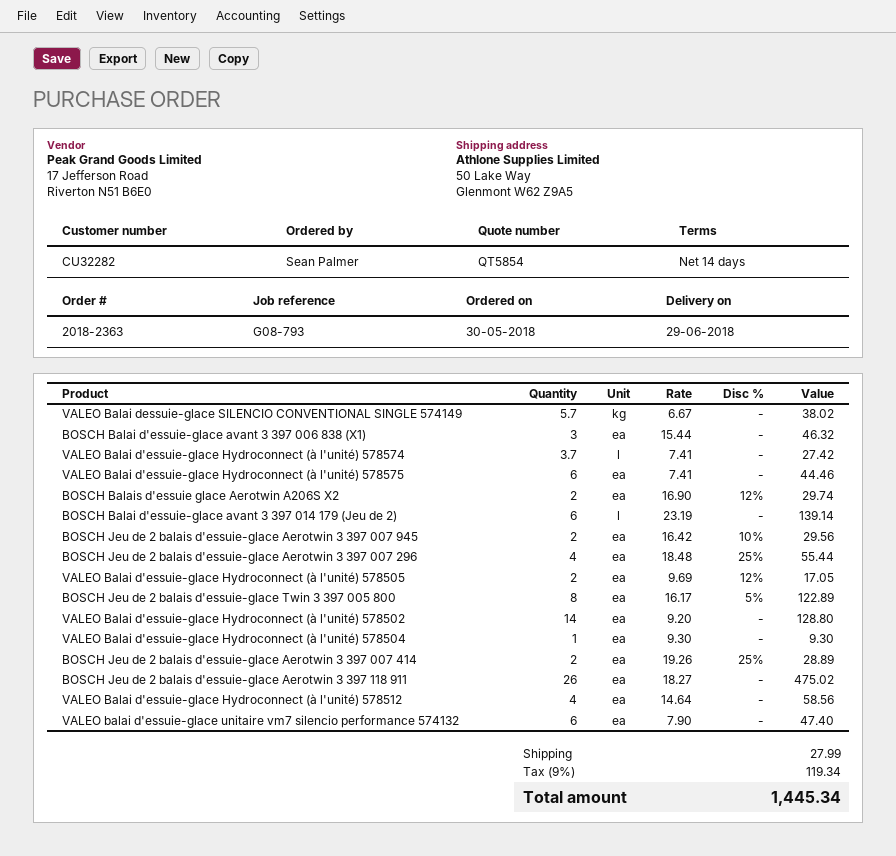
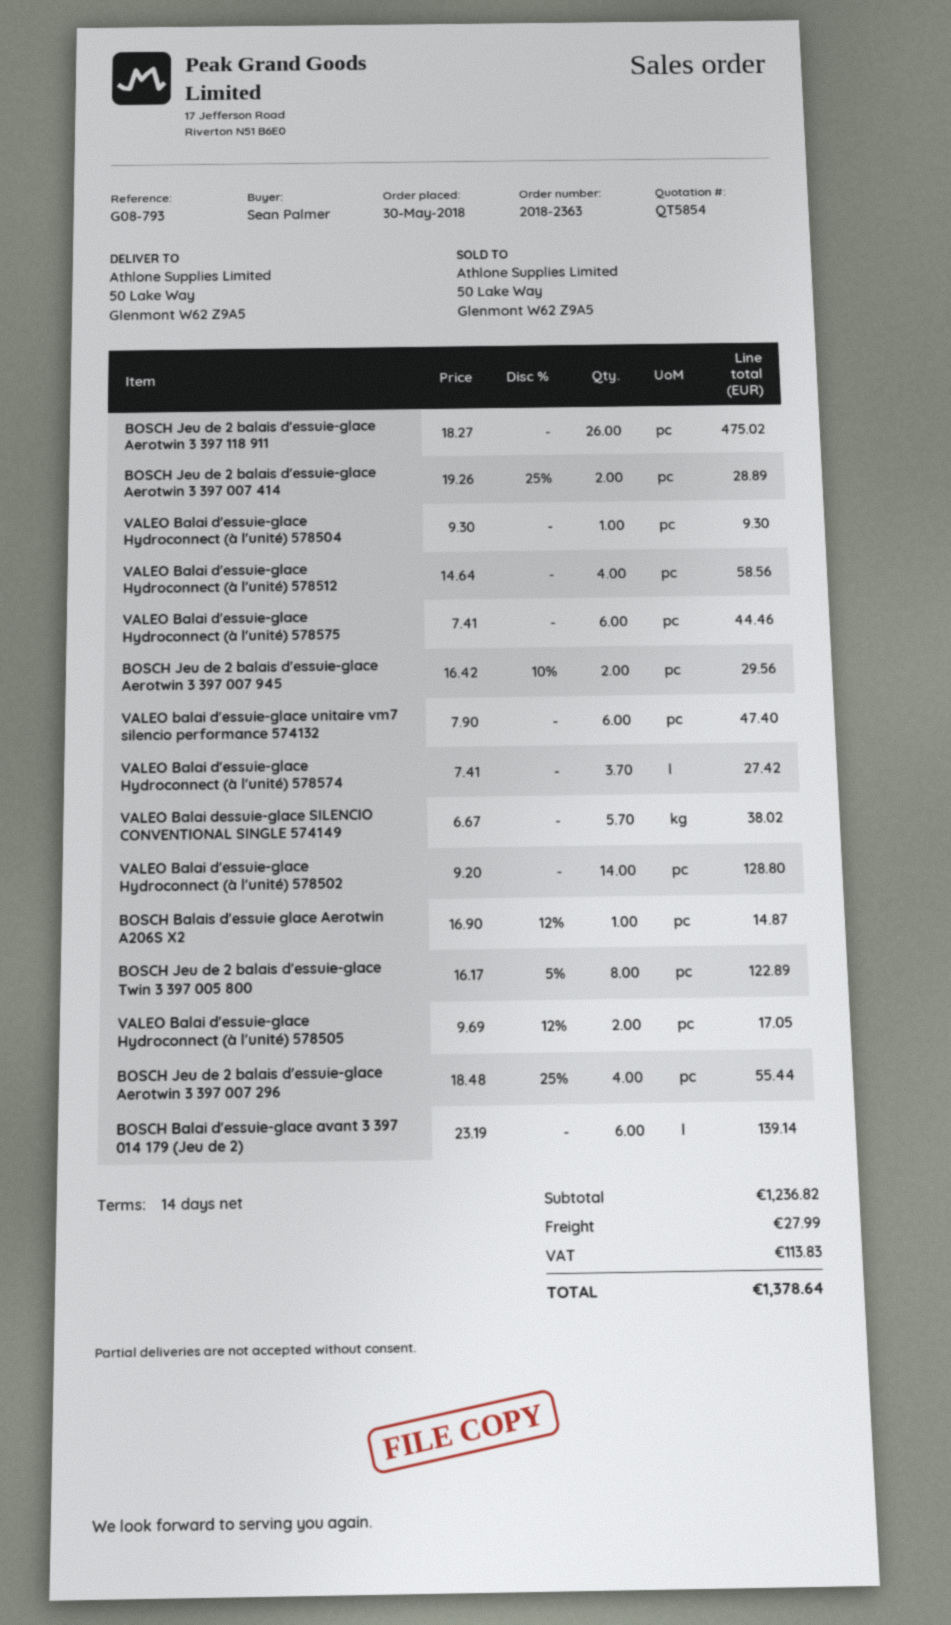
BOSCH Balai d'essuie-glace avant 3 397 006 838 (X1): 3 x 15.44 = 46.32 -> none
BOSCH Balais d'essuie glace Aerotwin A206S X2: 2 x 16.90 - 12% = 29.74 -> 1 x 16.90 - 12% = 14.87
tax: 119.34 -> 113.83
total: 1445.34 -> 1378.64

